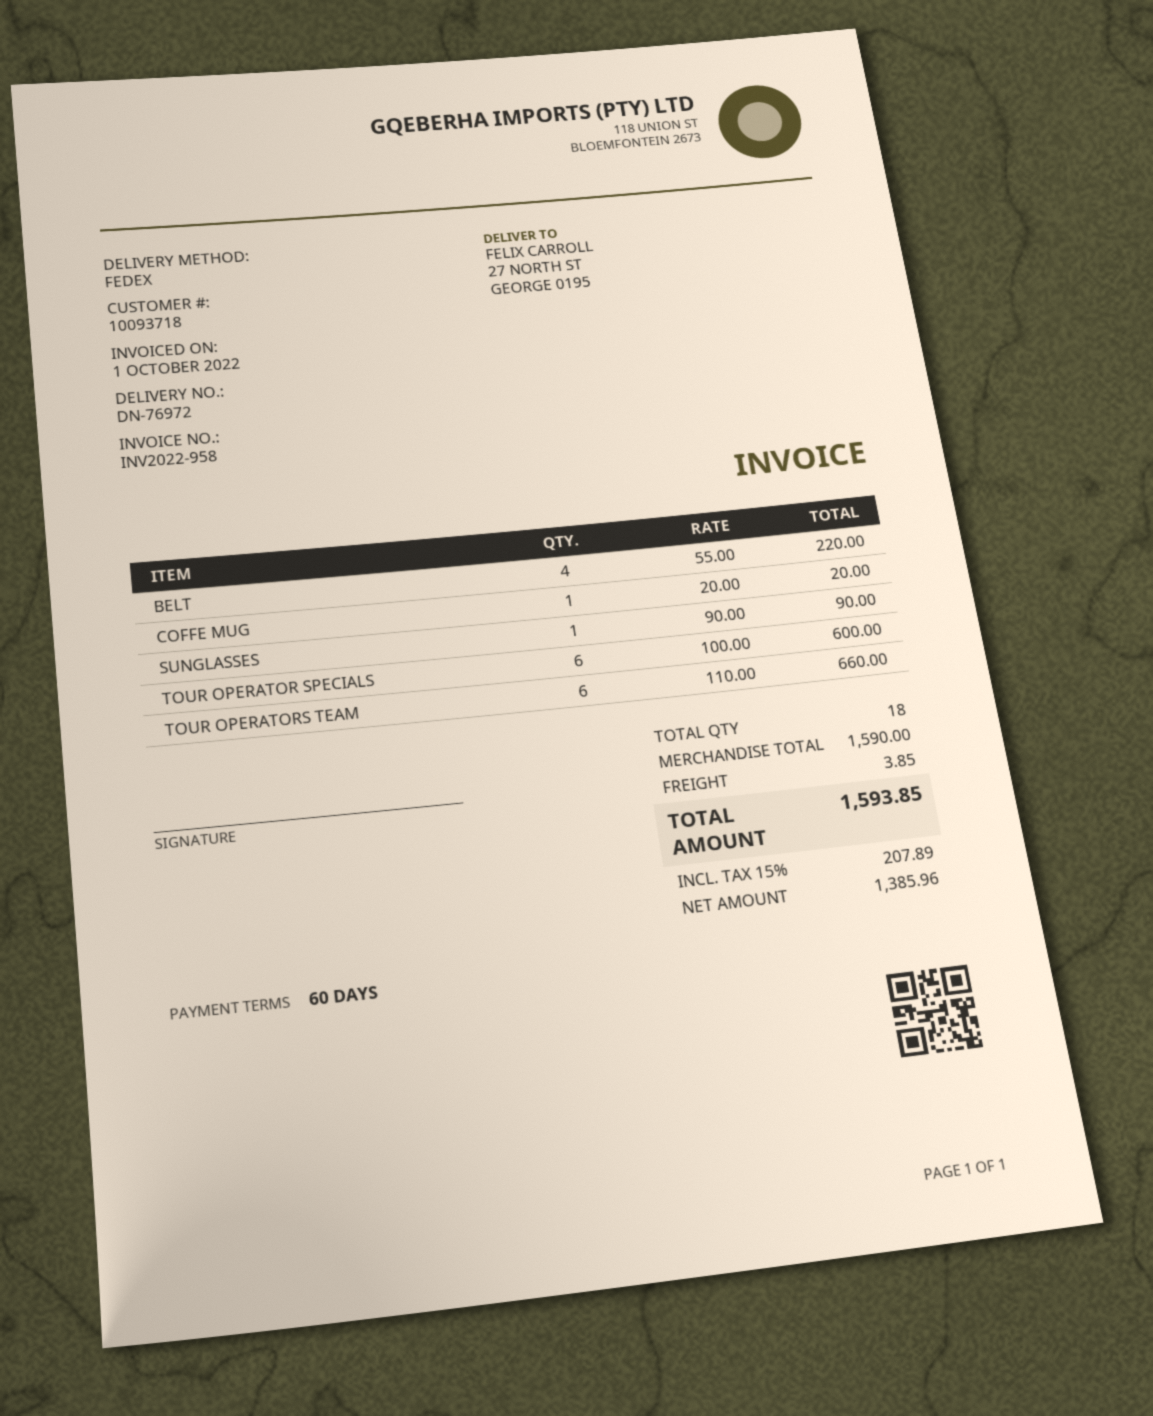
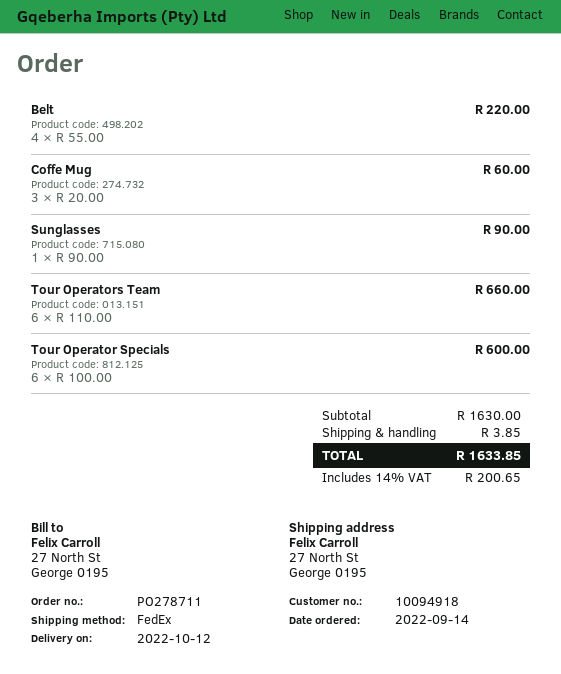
customer number: 10093718 -> 10094918
COFFE MUG: 1 x 20.00 = 20.00 -> 3 x 20.00 = 60.00
subtotal: 1590.00 -> 1630.00
tax: 15% = 207.89 -> 14% = 200.65
total: 1593.85 -> 1633.85

